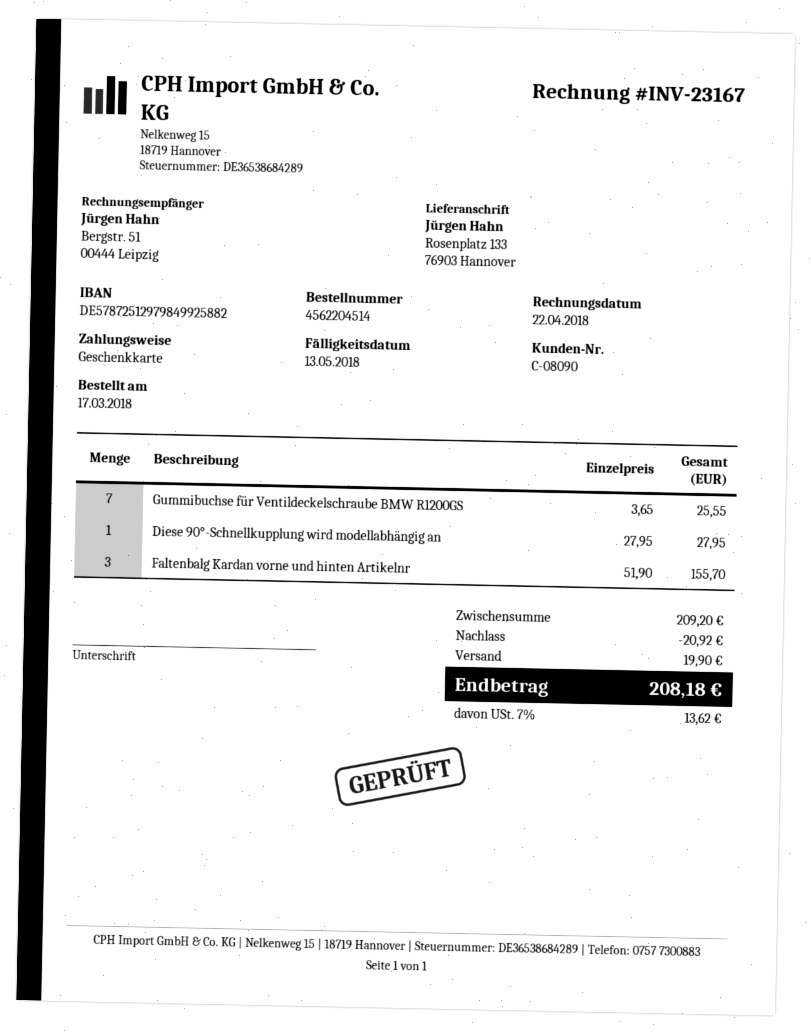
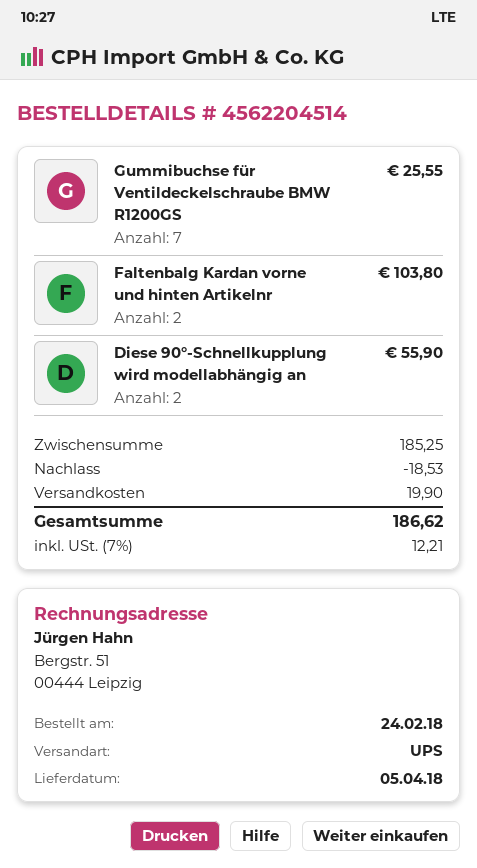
order date: 2018-03-17 -> 2018-02-24
Diese 90°-Schnellkupplung wird modellabhängig an: 1 for 27.95 -> 2 for 55.90
Faltenbalg Kardan vorne und hinten Artikelnr: 3 for 155.70 -> 2 for 103.80
subtotal: 209.20 -> 185.25
discount: 20.92 -> 18.53
tax: 7% = 13.62 -> 7% = 12.21
total: 208.18 -> 186.62

